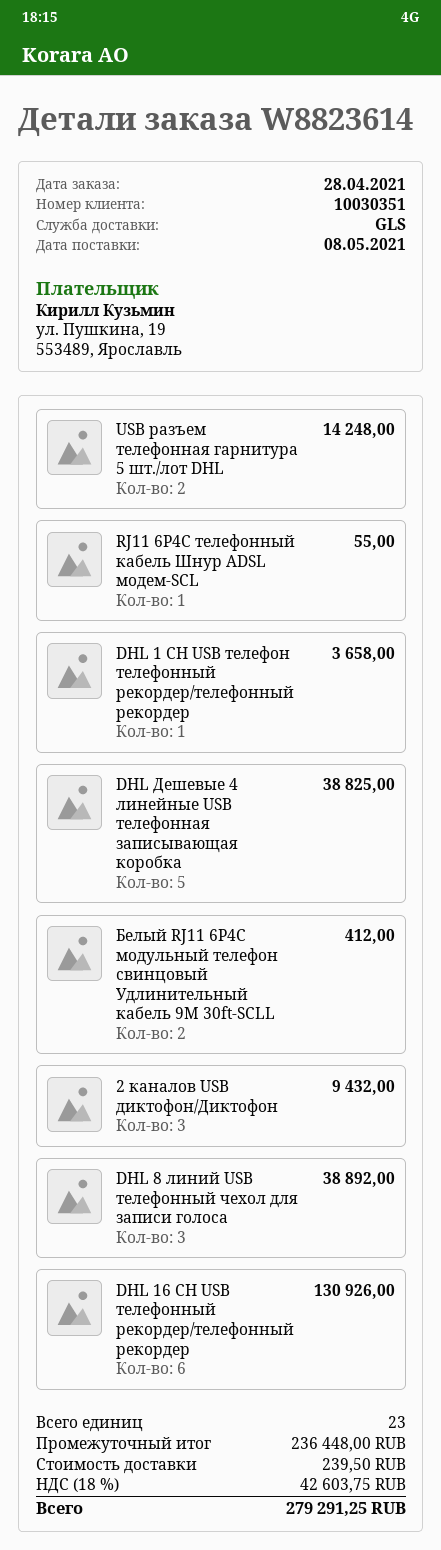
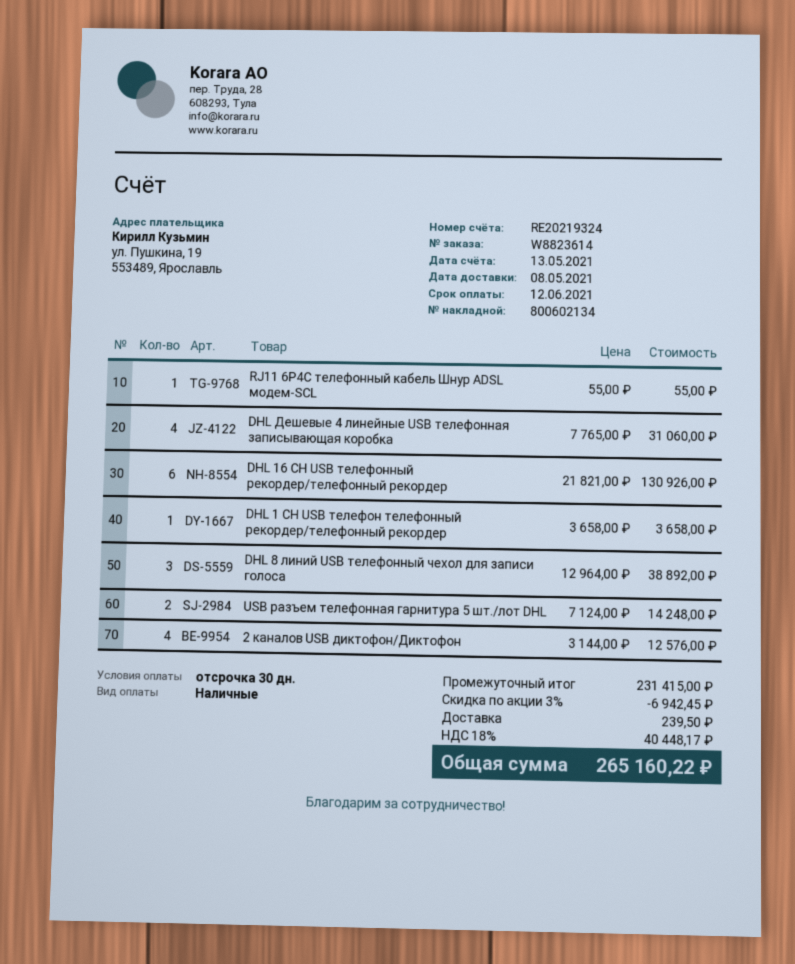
DHL Дешевые 4 линейные USB телефонная записывающая коробка: 5 for 38825.00 -> 4 for 31060.00
Белый RJ11 6P4C модульный телефон свинцовый Удлинительный кабель 9M 30ft-SCLL: 2 for 412.00 -> none
2 каналов USB диктофон/Диктофон: 3 for 9432.00 -> 4 for 12576.00
subtotal: 236448.00 -> 231415.00
discount: none -> 3% = 6942.45
tax: 18% = 42603.75 -> 18% = 40448.17
total: 279291.25 -> 265160.22

